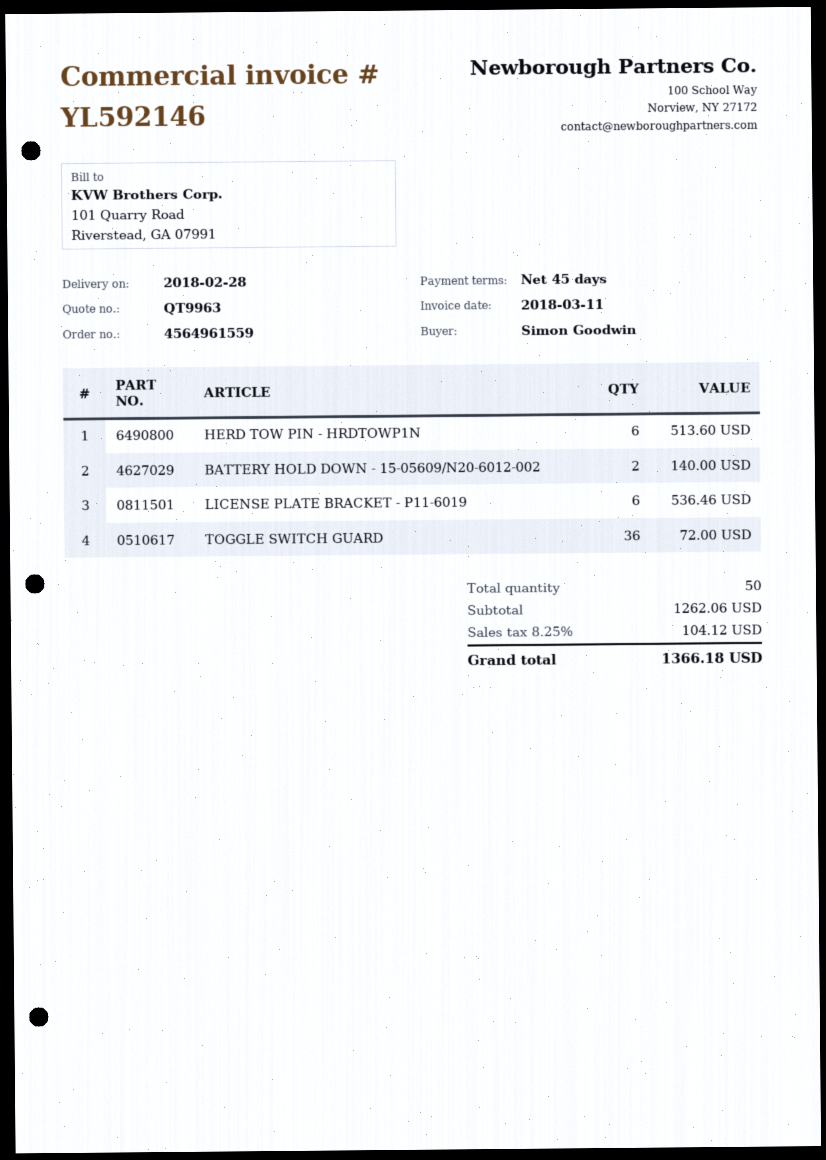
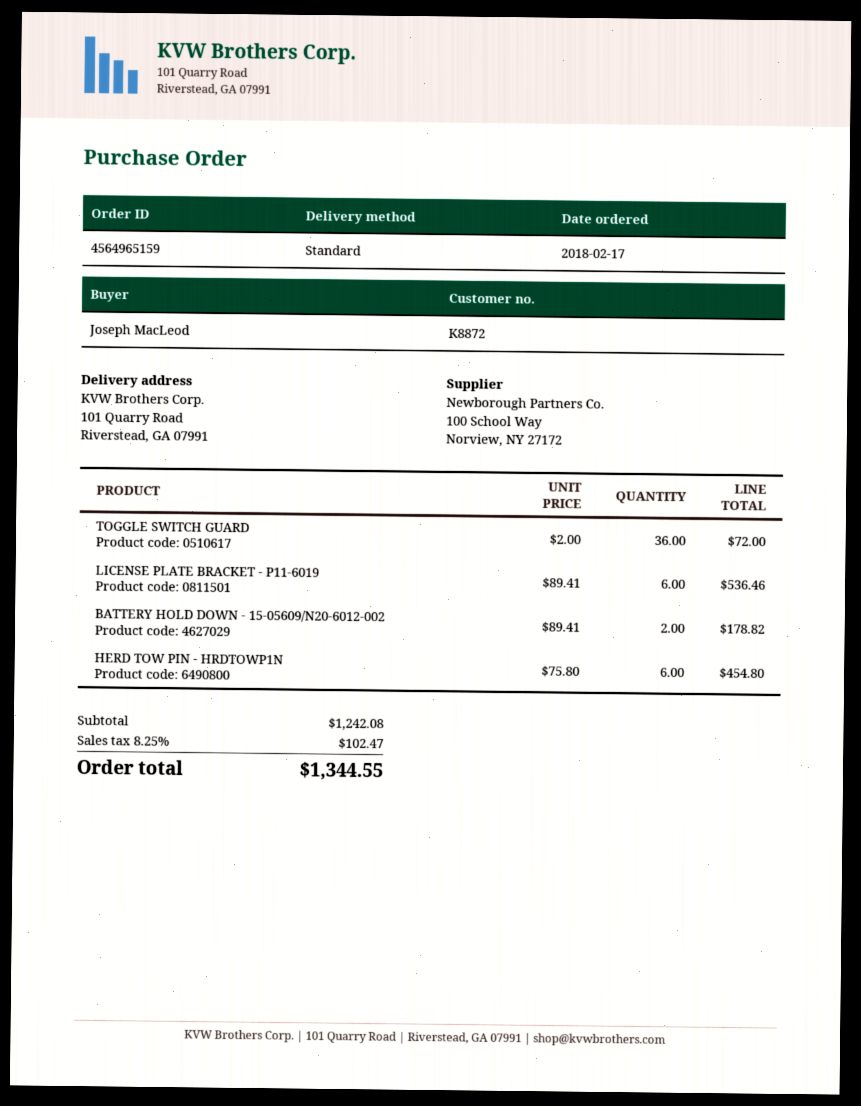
order number: 4564961559 -> 4564965159
ordered by: Simon Goodwin -> Joseph MacLeod
HERD TOW PIN - HRDTOWP1N: 6 for 513.60 -> 6 for 454.80
BATTERY HOLD DOWN - 15-05609/N20-6012-002: 2 for 140.00 -> 2 for 178.82
subtotal: 1262.06 -> 1242.08
tax: 8.25% = 104.12 -> 8.25% = 102.47
total: 1366.18 -> 1344.55

